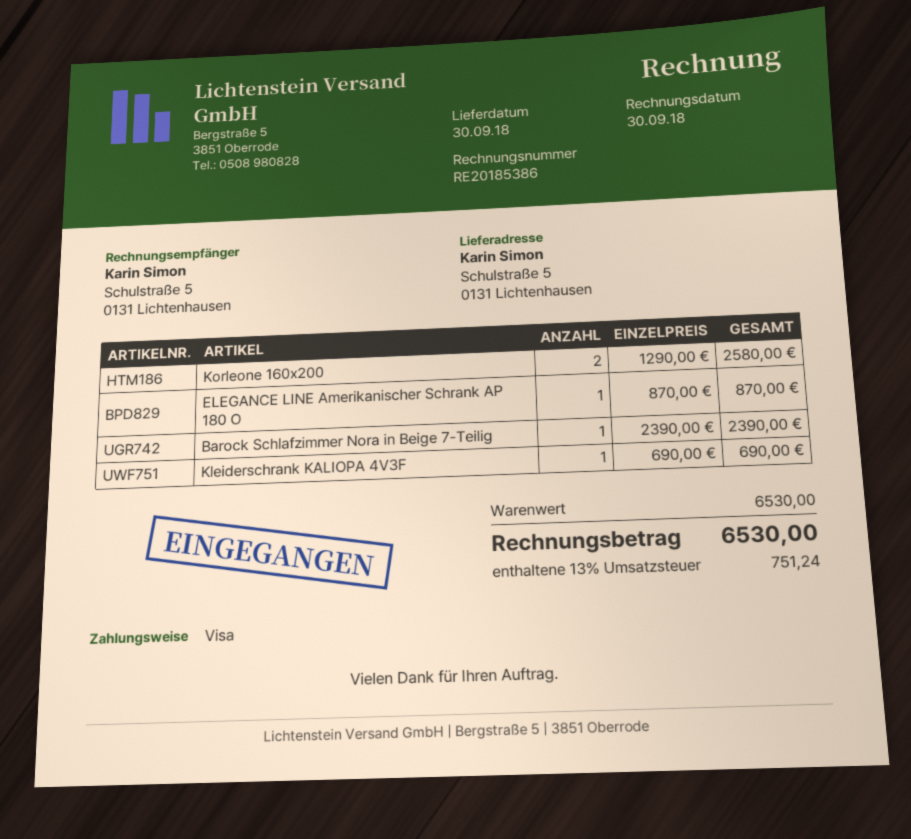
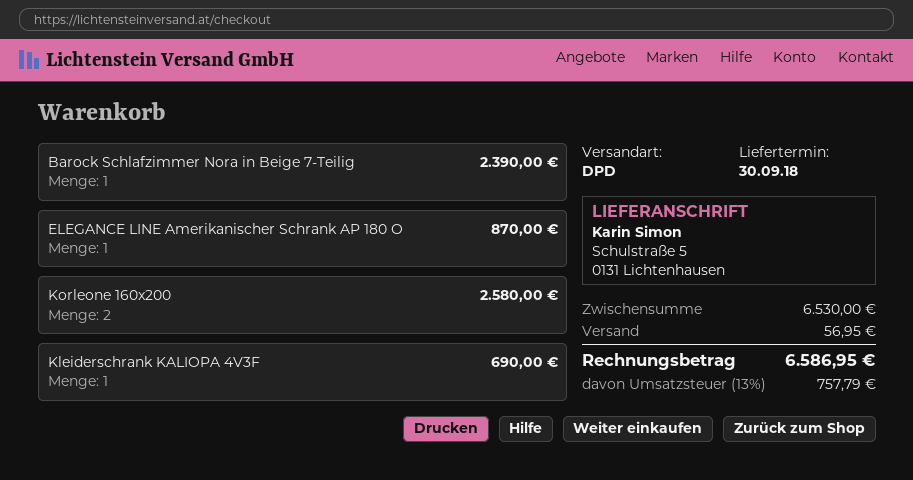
shipping: none -> 56.95
tax: 13% = 751.24 -> 13% = 757.79
total: 6530.00 -> 6586.95

